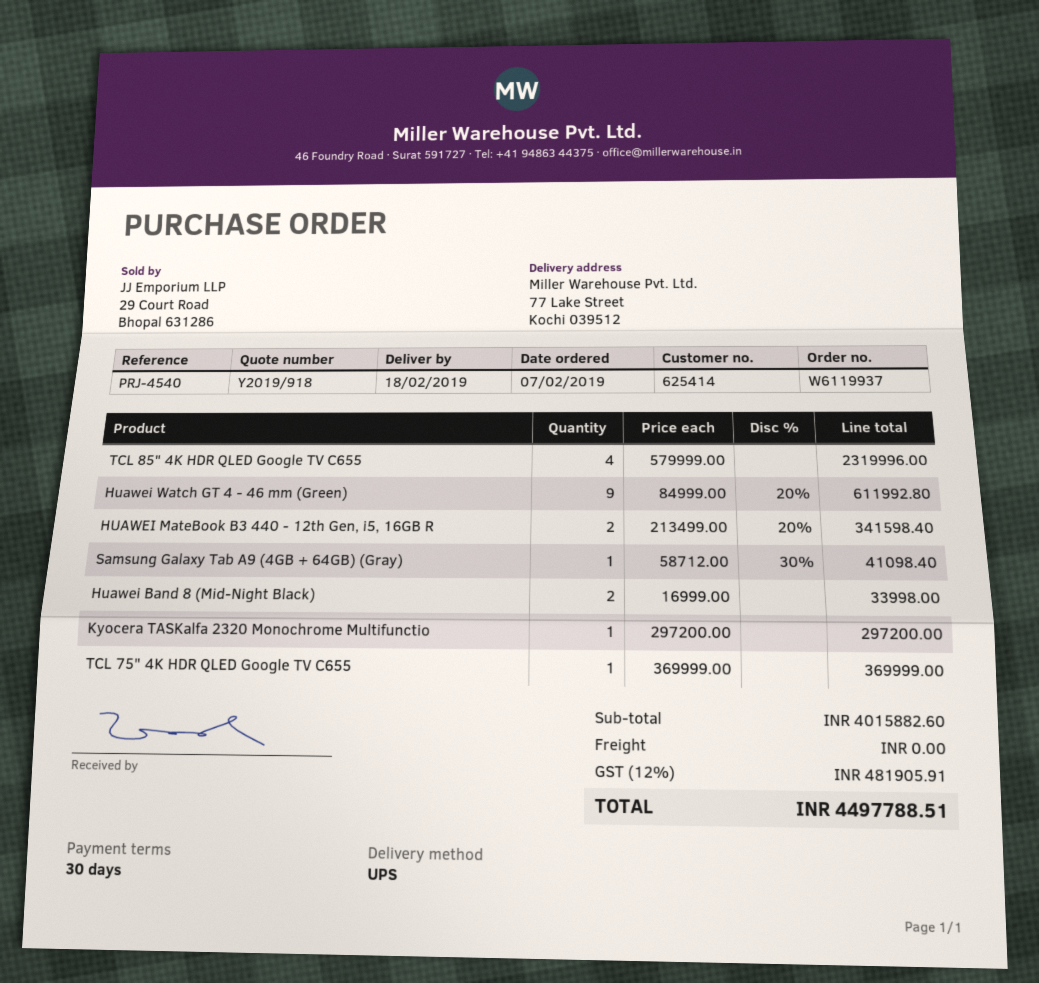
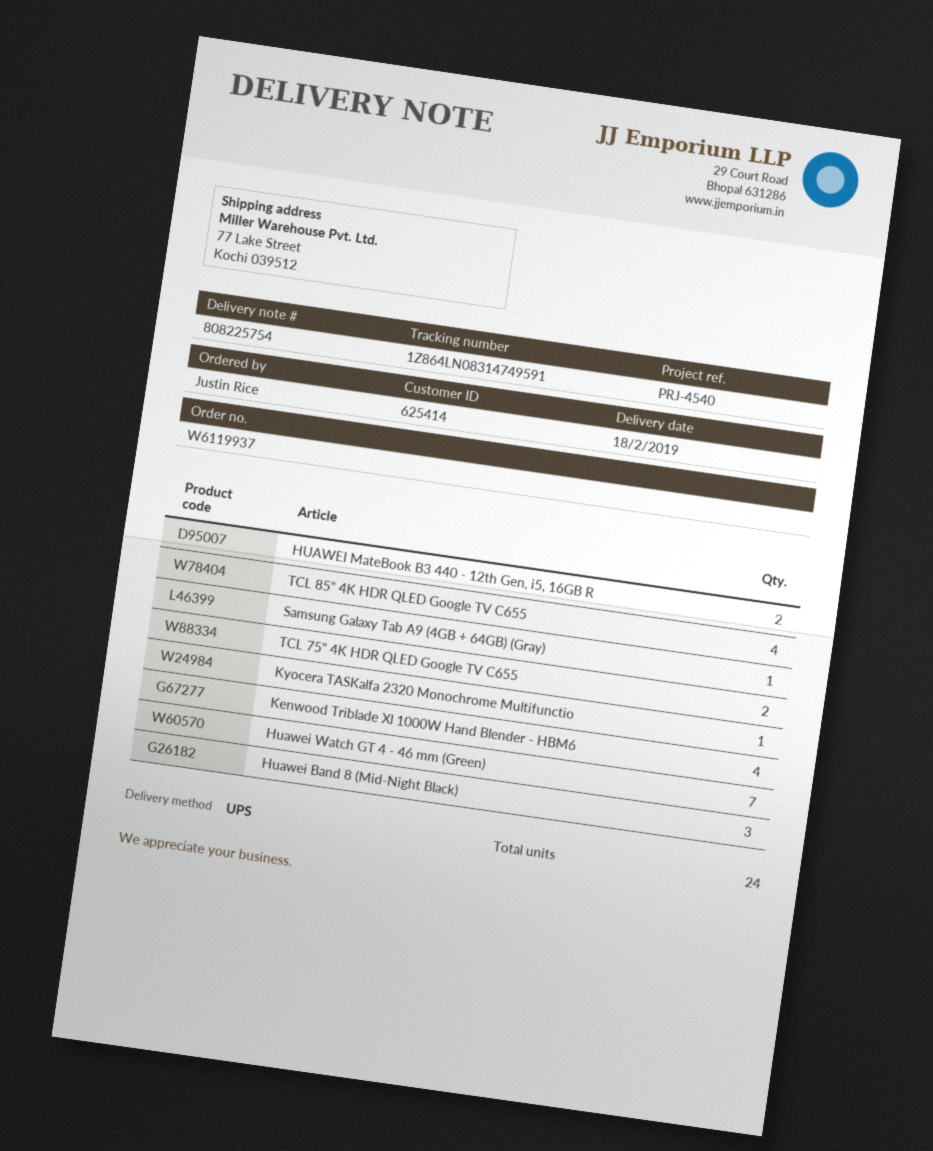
Huawei Watch GT 4 - 46 mm (Green): 9 -> 7
Huawei Band 8 (Mid-Night Black): 2 -> 3
TCL 75" 4K HDR QLED Google TV C655: 1 -> 2
Kenwood Triblade Xl 1000W Hand Blender - HBM6: none -> 4

